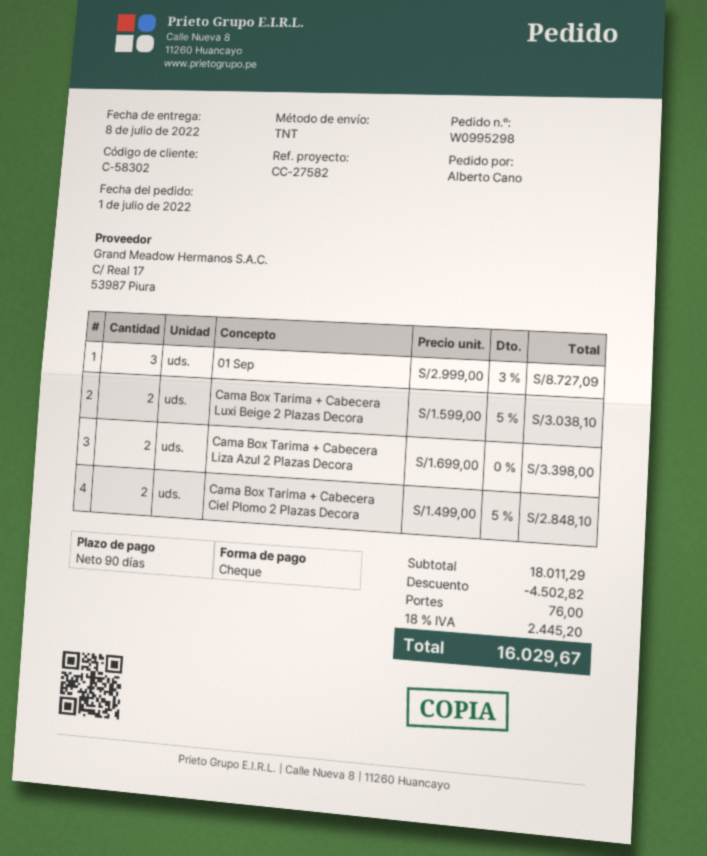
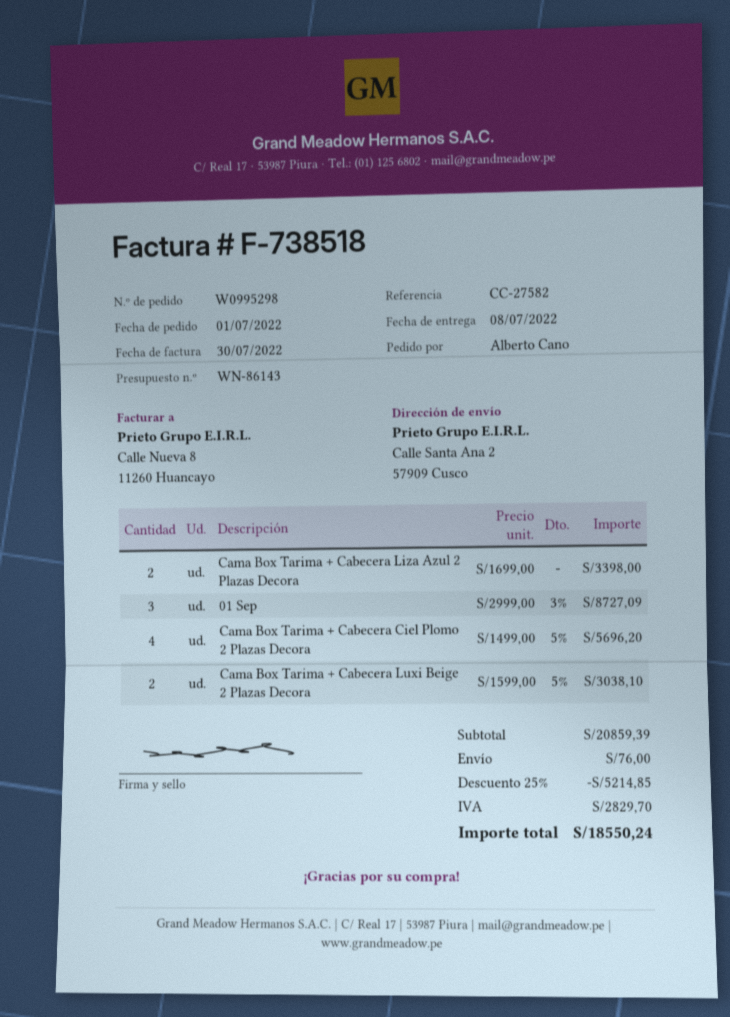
Cama Box Tarima + Cabecera Ciel Plomo 2 Plazas Decora: 2 x 1499.00 - 5% = 2848.10 -> 4 x 1499.00 - 5% = 5696.20
subtotal: 18011.29 -> 20859.39
discount: 4502.82 -> 5214.85
tax: 2445.20 -> 2829.70
total: 16029.67 -> 18550.24

